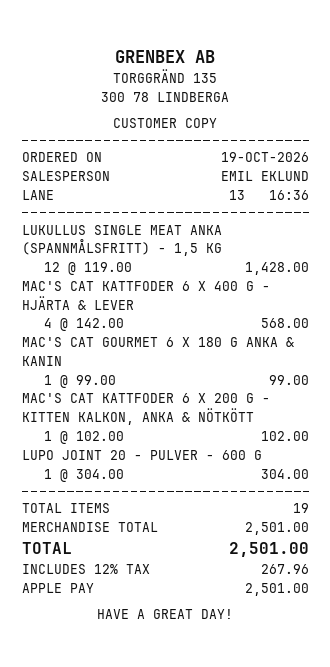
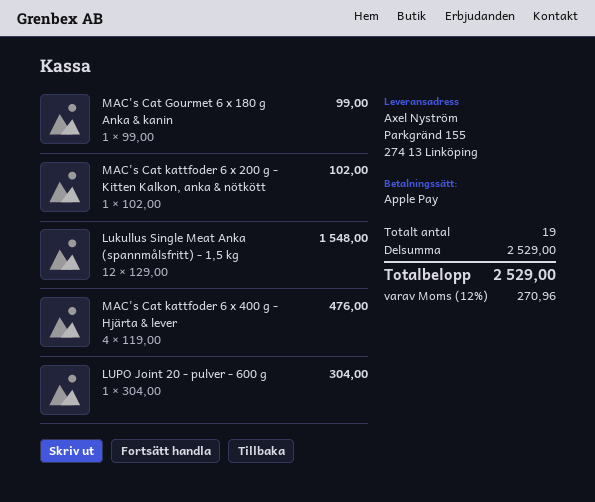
LUKULLUS SINGLE MEAT ANKA (SPANNMÅLSFRITT) - 1,5 KG: 12 x 119.00 = 1428.00 -> 12 x 129.00 = 1548.00
MAC'S CAT KATTFODER 6 X 400 G - HJÄRTA & LEVER: 4 x 142.00 = 568.00 -> 4 x 119.00 = 476.00
subtotal: 2501.00 -> 2529.00
tax: 12% = 267.96 -> 12% = 270.96
total: 2501.00 -> 2529.00

